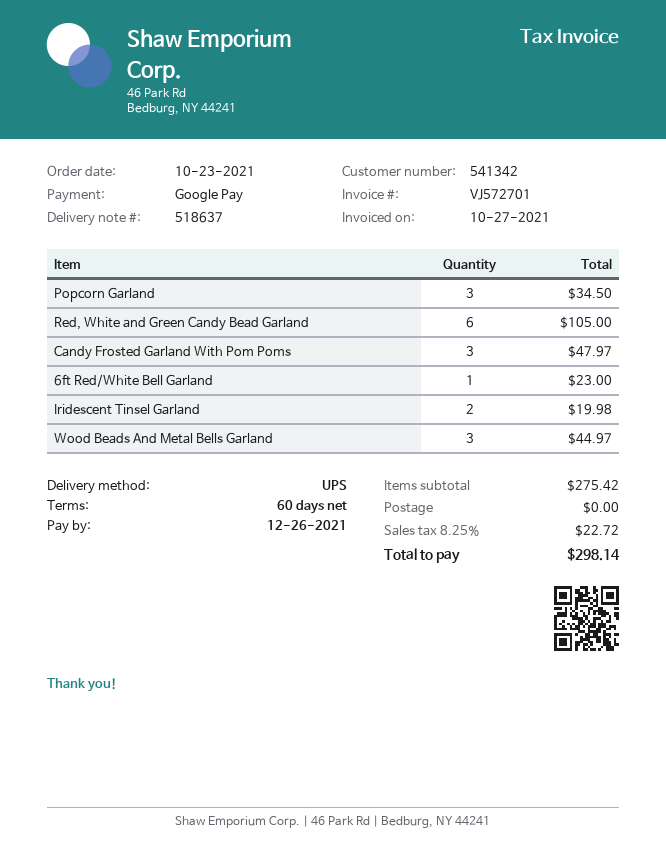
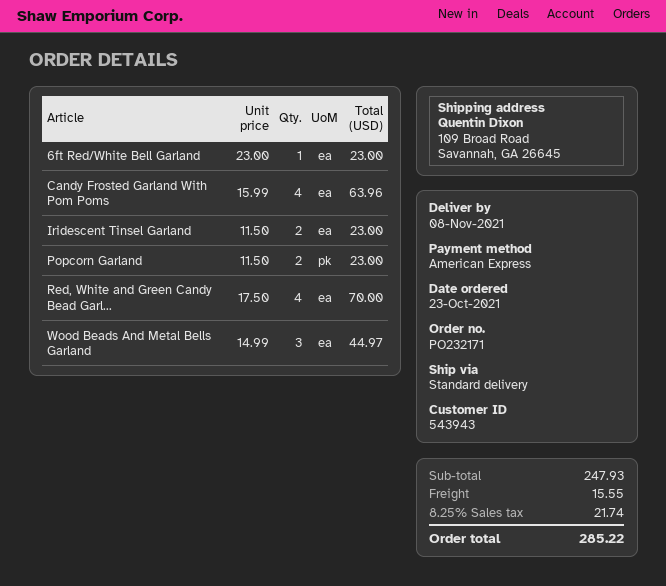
customer number: 541342 -> 543943
payment method: Google Pay -> American Express
shipping method: UPS -> standard
Popcorn Garland: 3 for 34.50 -> 2 for 23.00
Red, White and Green Candy Bead Garland: 6 for 105.00 -> 4 for 70.00
Candy Frosted Garland With Pom Poms: 3 for 47.97 -> 4 for 63.96
Iridescent Tinsel Garland: 2 for 19.98 -> 2 for 23.00
subtotal: 275.42 -> 247.93
shipping: 0.00 -> 15.55
tax: 8.25% = 22.72 -> 8.25% = 21.74
total: 298.14 -> 285.22

